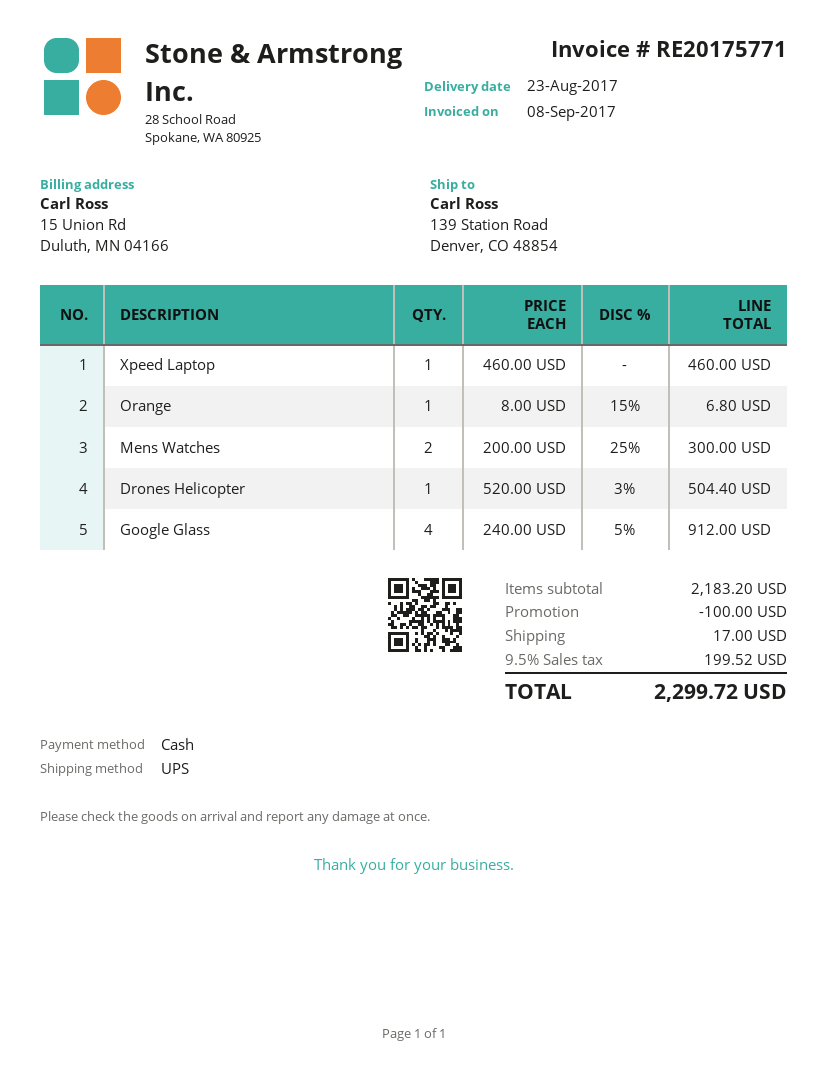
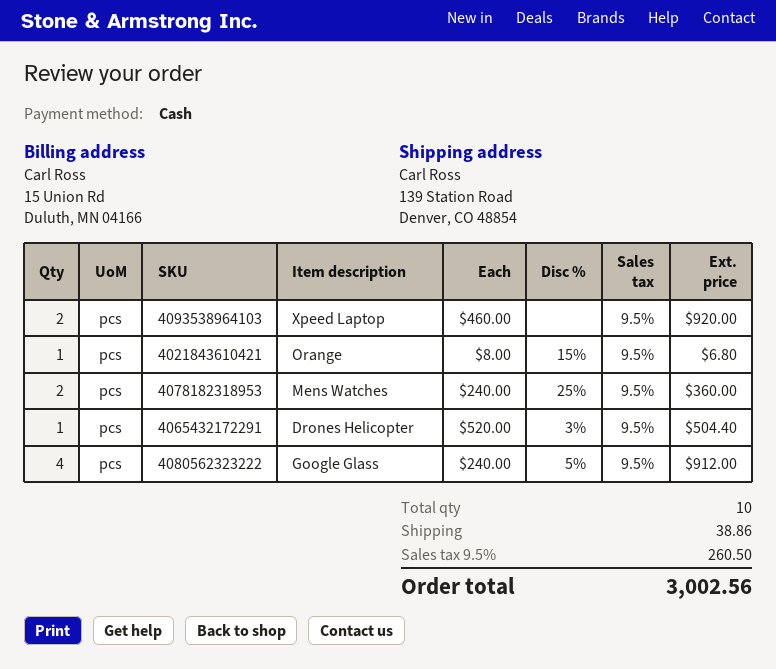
Xpeed Laptop: 1 x 460.00 = 460.00 -> 2 x 460.00 = 920.00
Mens Watches: 2 x 200.00 - 25% = 300.00 -> 2 x 240.00 - 25% = 360.00
discount: 100.00 -> none
shipping: 17.00 -> 38.86
tax: 9.5% = 199.52 -> 9.5% = 260.50
total: 2299.72 -> 3002.56

